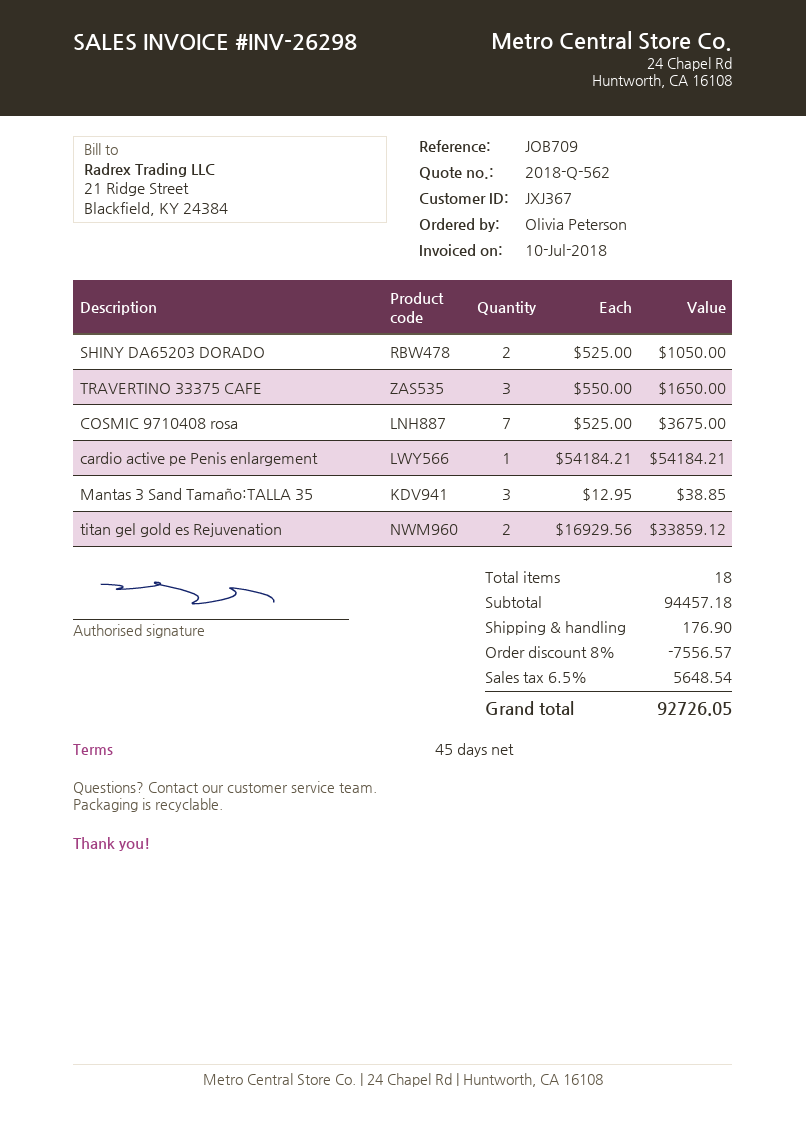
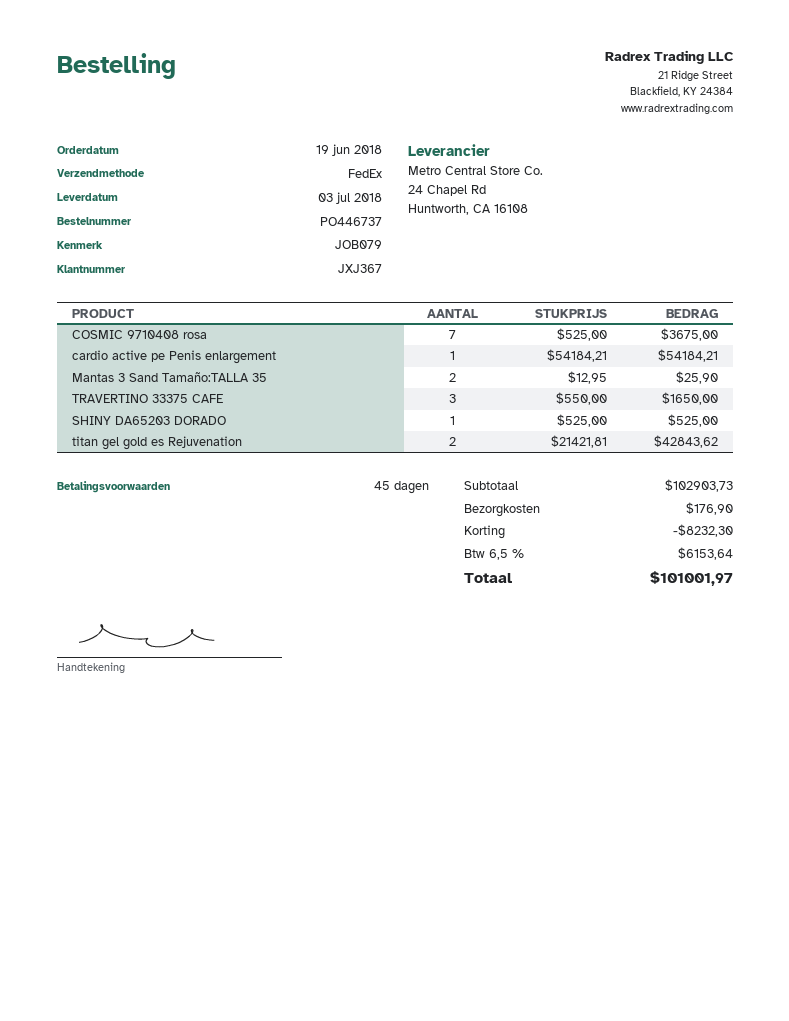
reference: JOB709 -> JOB079
SHINY DA65203 DORADO: 2 x 525.00 = 1050.00 -> 1 x 525.00 = 525.00
Mantas 3 Sand Tamaño:TALLA 35: 3 x 12.95 = 38.85 -> 2 x 12.95 = 25.90
titan gel gold es Rejuvenation: 2 x 16929.56 = 33859.12 -> 2 x 21421.81 = 42843.62
subtotal: 94457.18 -> 102903.73
discount: 7556.57 -> 8232.30
tax: 6.5% = 5648.54 -> 6.5% = 6153.64
total: 92726.05 -> 101001.97

